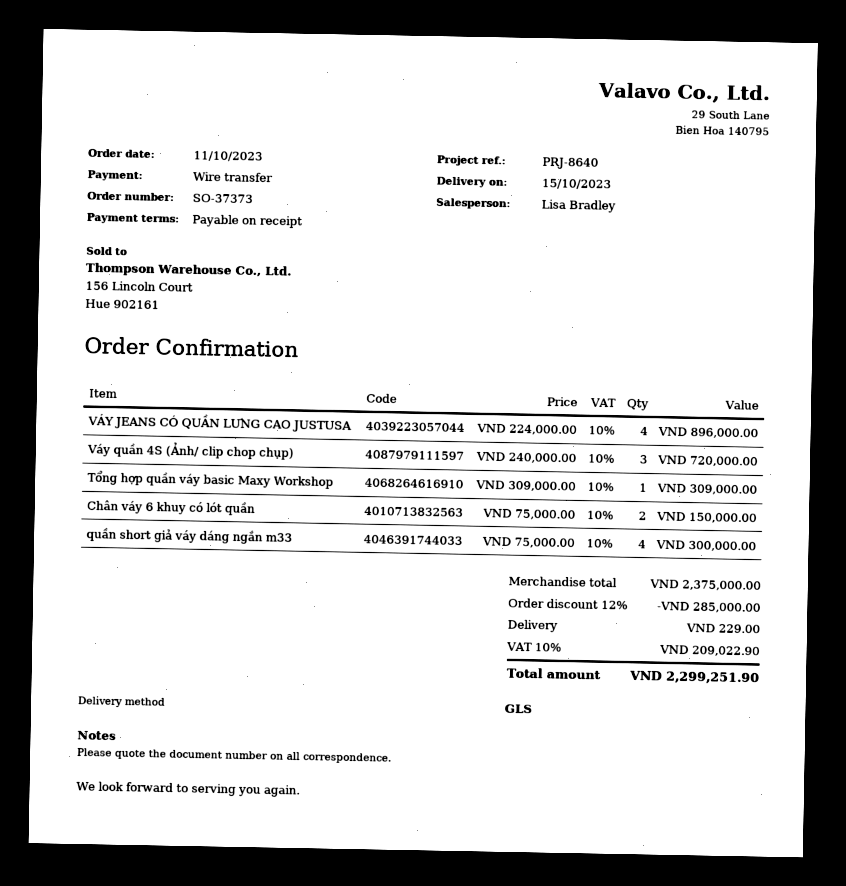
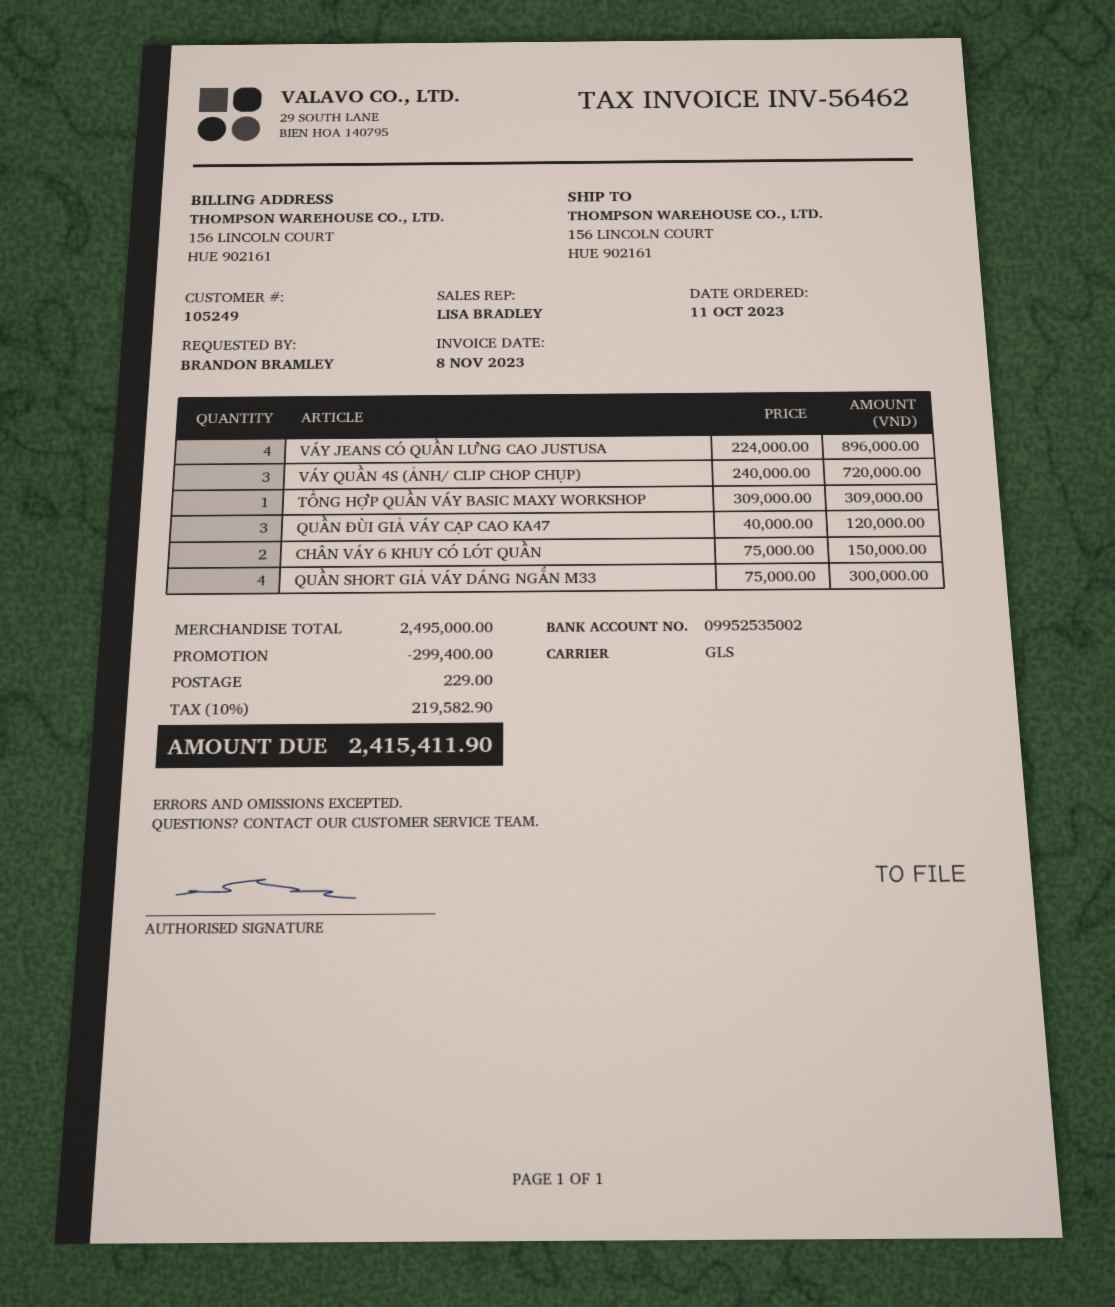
QUẦN ĐÙI GIẢ VÁY CẠP CAO KA47: none -> 3 x 40000.00 = 120000.00
subtotal: 2375000.00 -> 2495000.00
discount: 285000.00 -> 299400.00
tax: 10% = 209022.90 -> 10% = 219582.90
total: 2299251.90 -> 2415411.90

